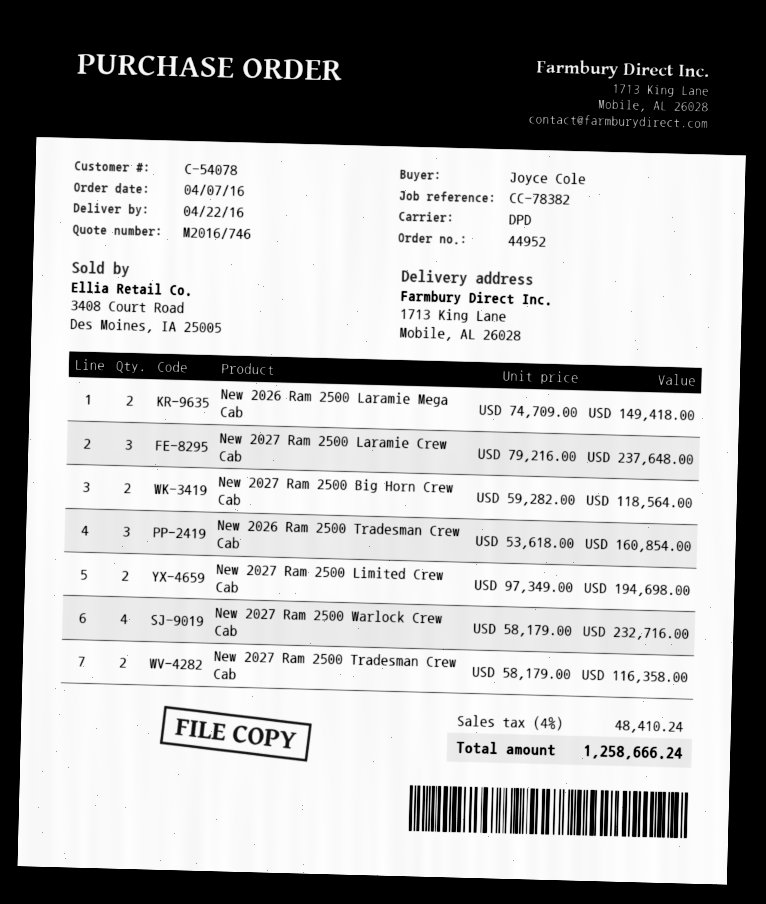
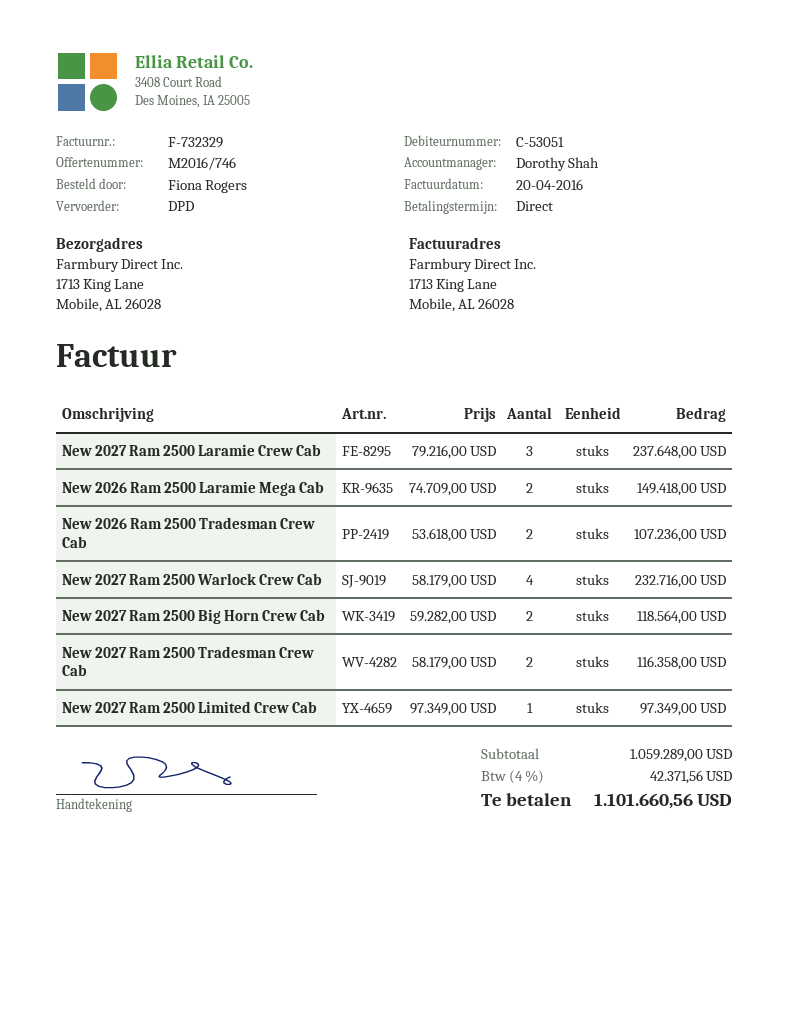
customer number: C-54078 -> C-53051
ordered by: Joyce Cole -> Fiona Rogers
New 2026 Ram 2500 Tradesman Crew Cab: 3 x 53618.00 = 160854.00 -> 2 x 53618.00 = 107236.00
New 2027 Ram 2500 Limited Crew Cab: 2 x 97349.00 = 194698.00 -> 1 x 97349.00 = 97349.00
tax: 4% = 48410.24 -> 4% = 42371.56
total: 1258666.24 -> 1101660.56

